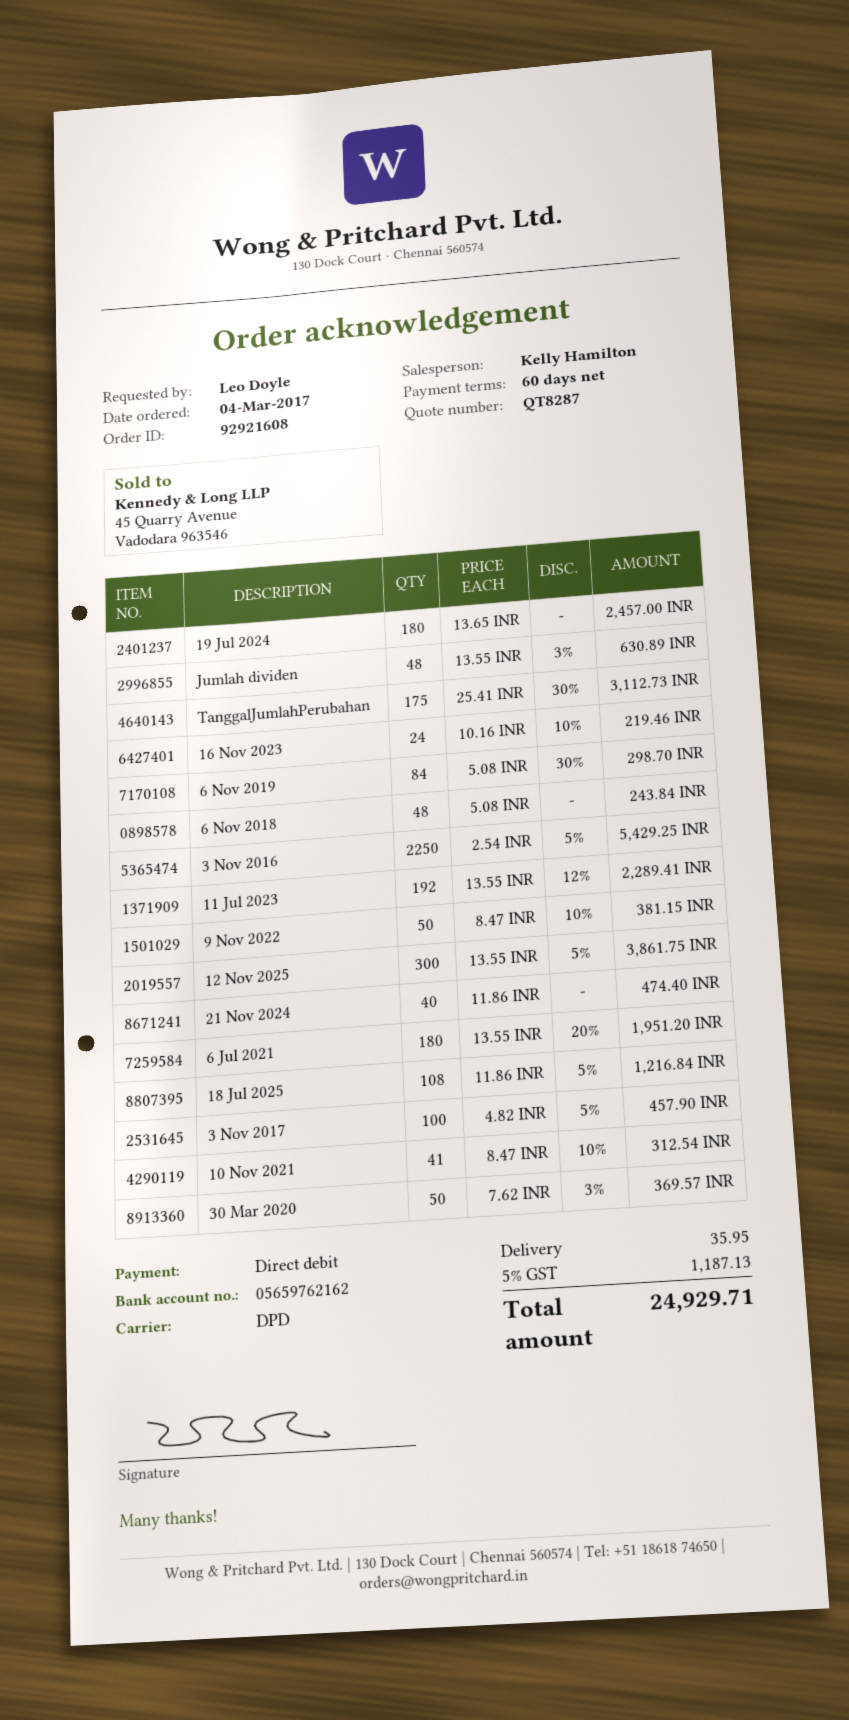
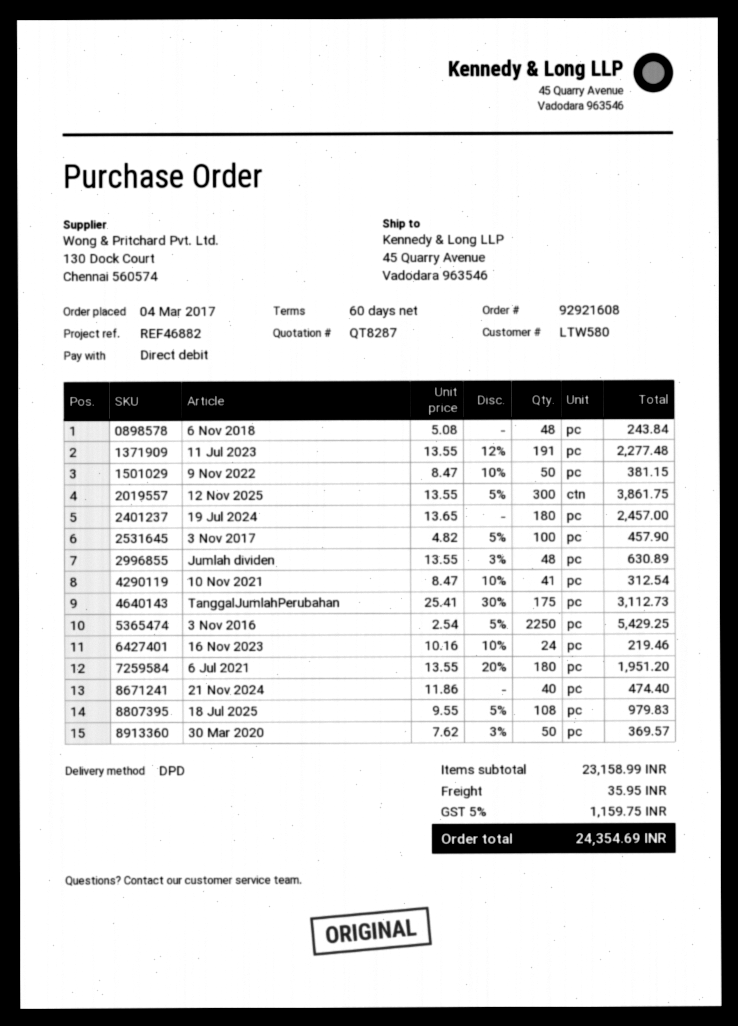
6 Nov 2019: 84 x 5.08 - 30% = 298.70 -> none
11 Jul 2023: 192 x 13.55 - 12% = 2289.41 -> 191 x 13.55 - 12% = 2277.48
18 Jul 2025: 108 x 11.86 - 5% = 1216.84 -> 108 x 9.55 - 5% = 979.83
tax: 5% = 1187.13 -> 5% = 1159.75
total: 24929.71 -> 24354.69

